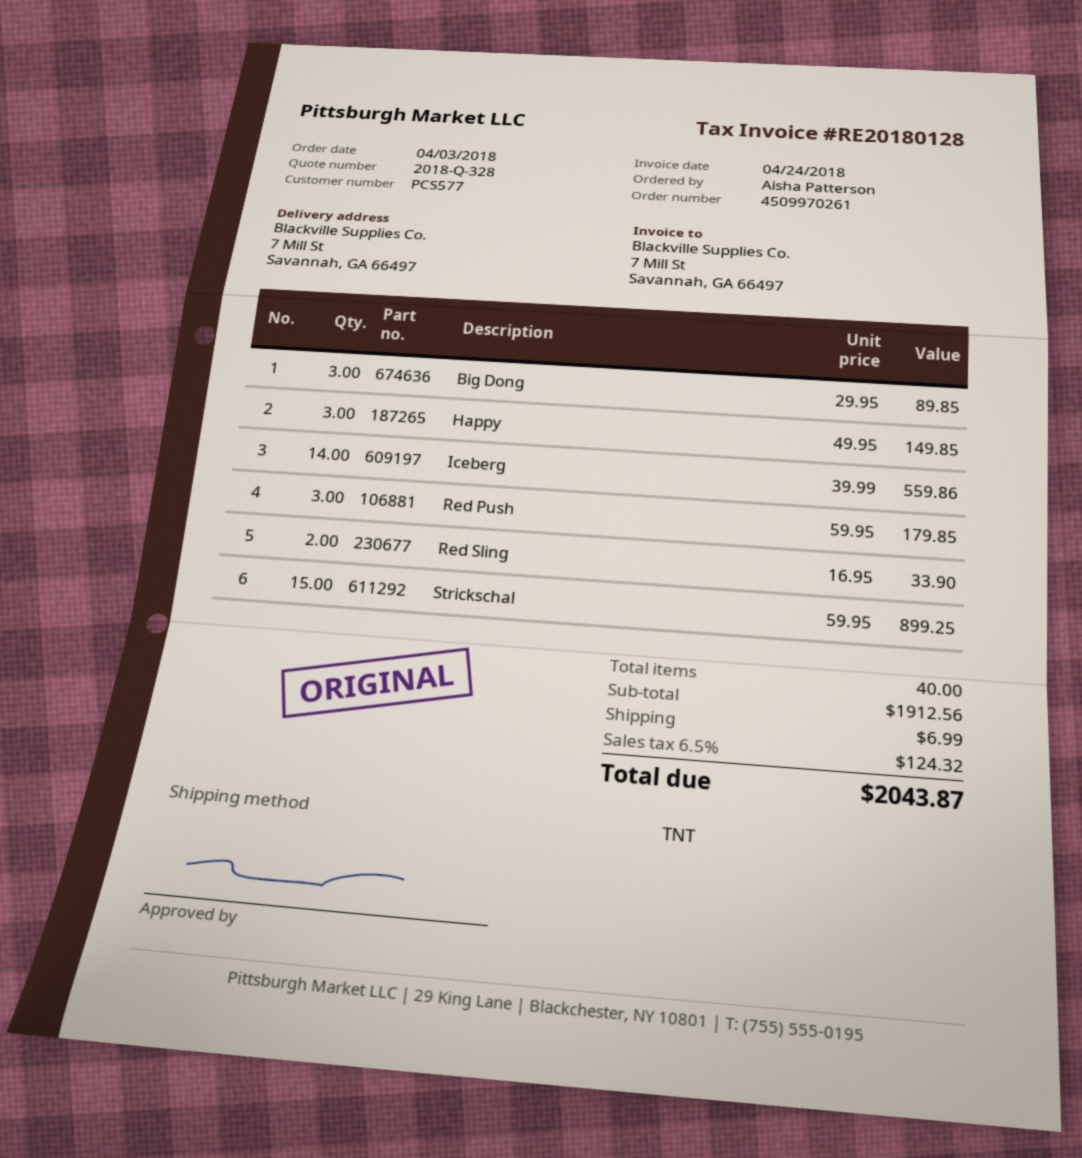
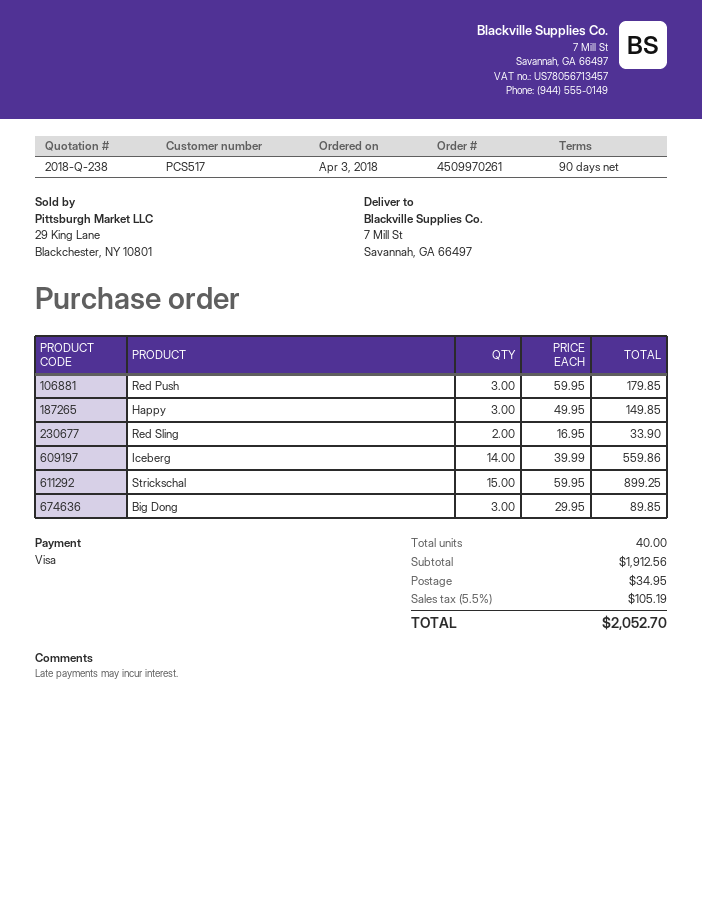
quote number: 2018-Q-328 -> 2018-Q-238
customer number: PCS577 -> PCS517
shipping: 6.99 -> 34.95
tax: 6.5% = 124.32 -> 5.5% = 105.19
total: 2043.87 -> 2052.70

